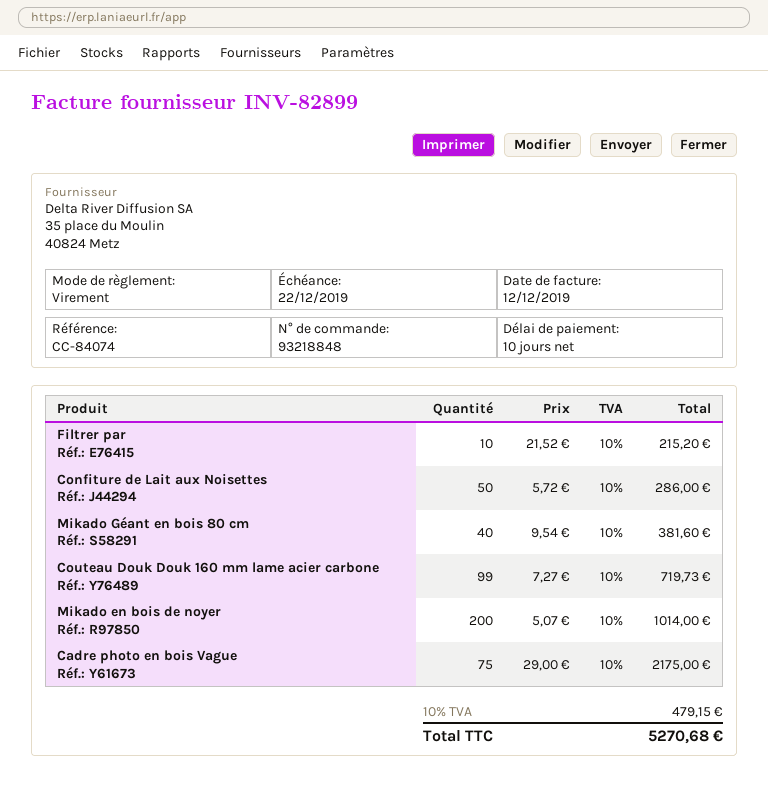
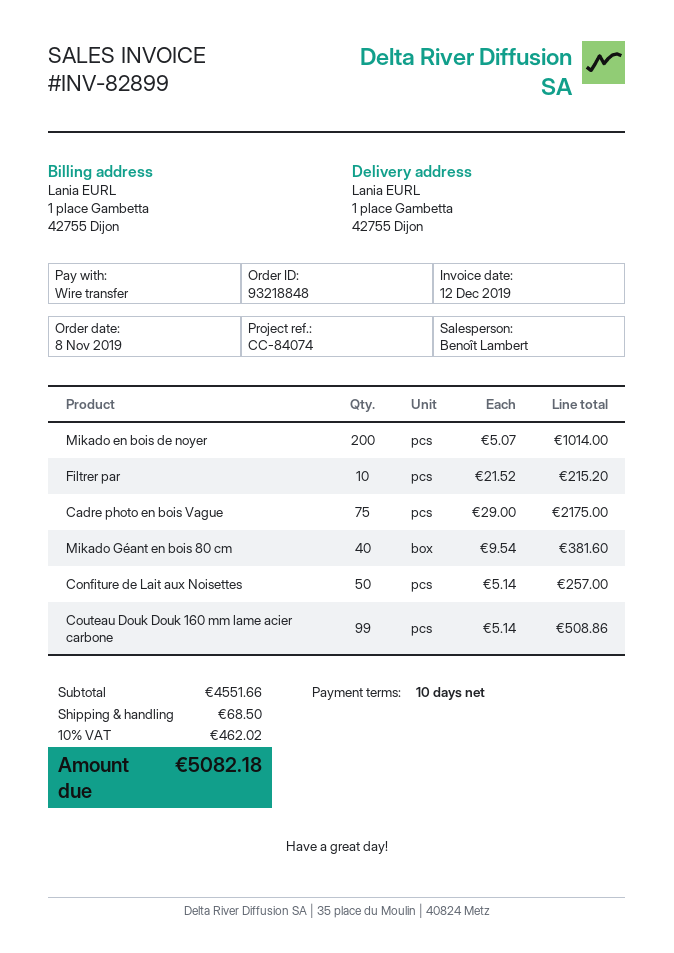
Confiture de Lait aux Noisettes: 50 x 5.72 = 286.00 -> 50 x 5.14 = 257.00
Couteau Douk Douk 160 mm lame acier carbone: 99 x 7.27 = 719.73 -> 99 x 5.14 = 508.86
shipping: none -> 68.50
tax: 10% = 479.15 -> 10% = 462.02
total: 5270.68 -> 5082.18

